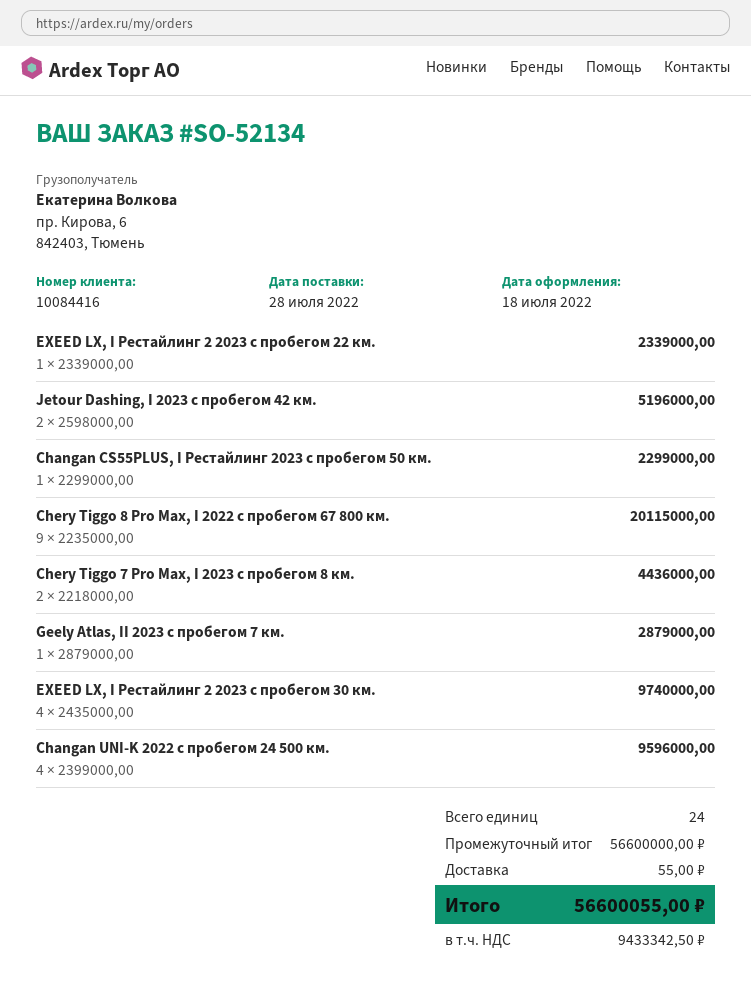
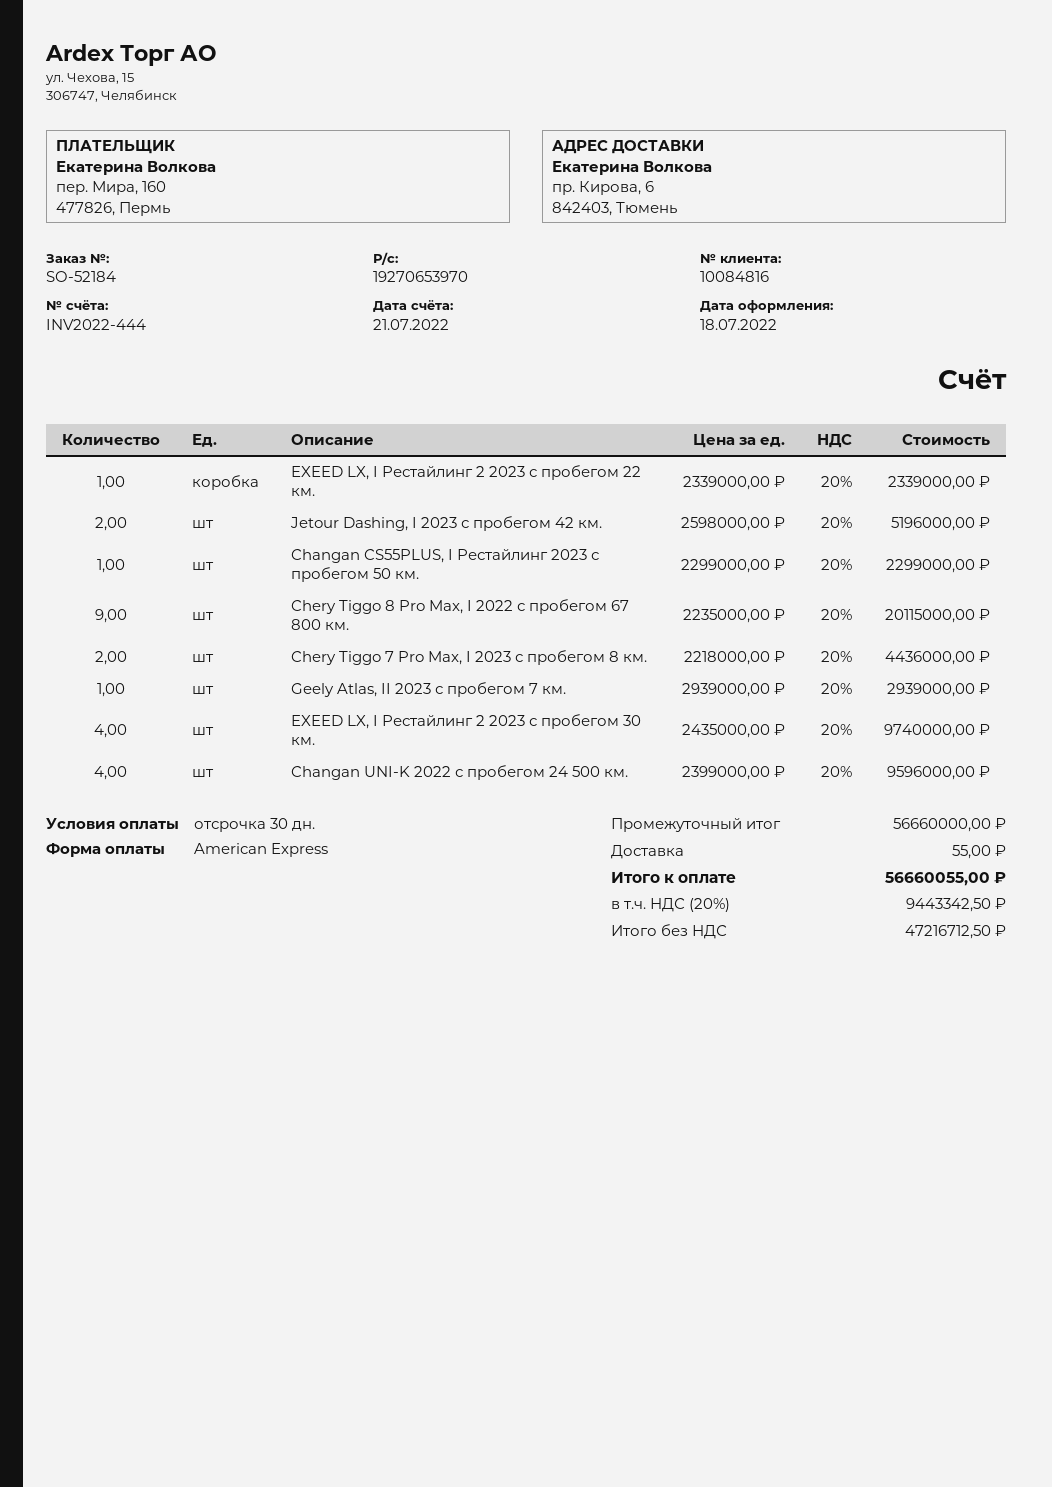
order number: SO-52134 -> SO-52184
customer number: 10084416 -> 10084816
Geely Atlas, II 2023 с пробегом 7 км.: 1 x 2879000.00 = 2879000.00 -> 1 x 2939000.00 = 2939000.00
subtotal: 56600000.00 -> 56660000.00
tax: 9433342.50 -> 9443342.50
total: 56600055.00 -> 56660055.00

